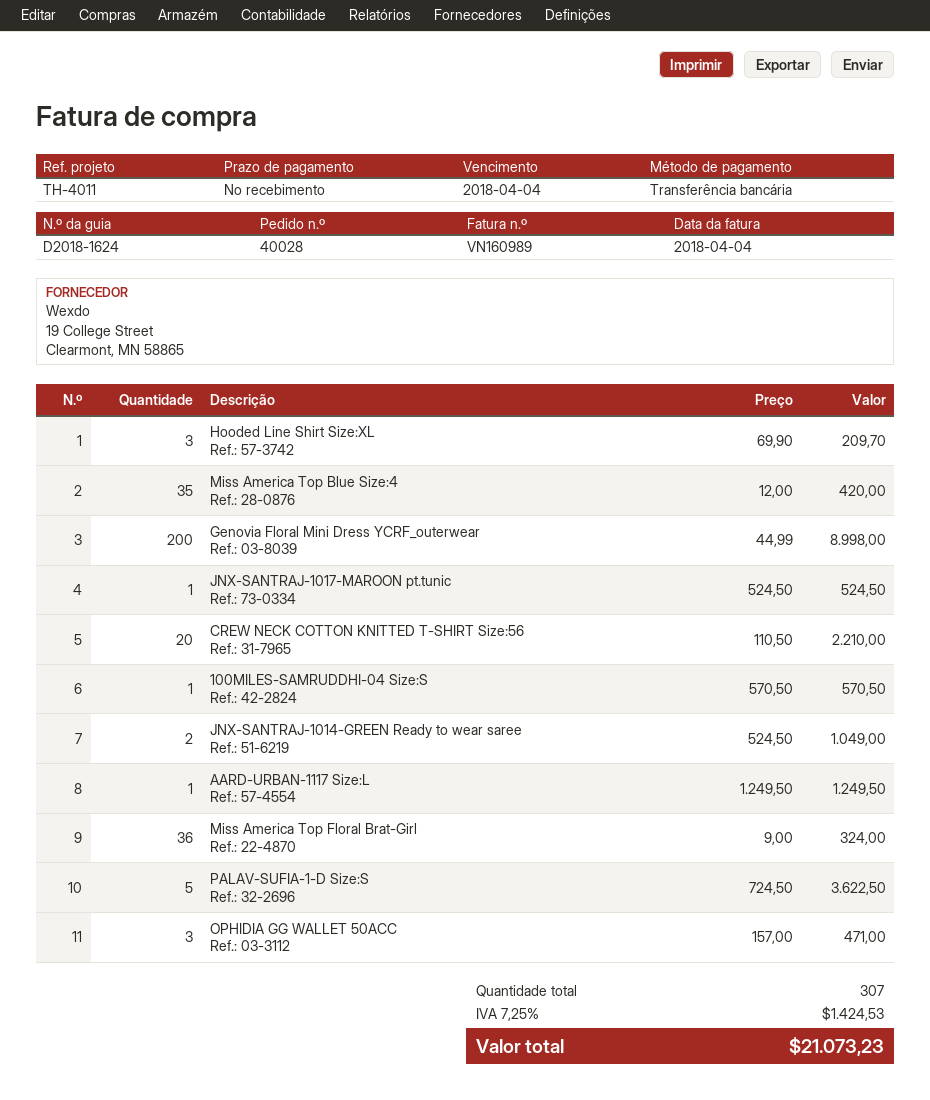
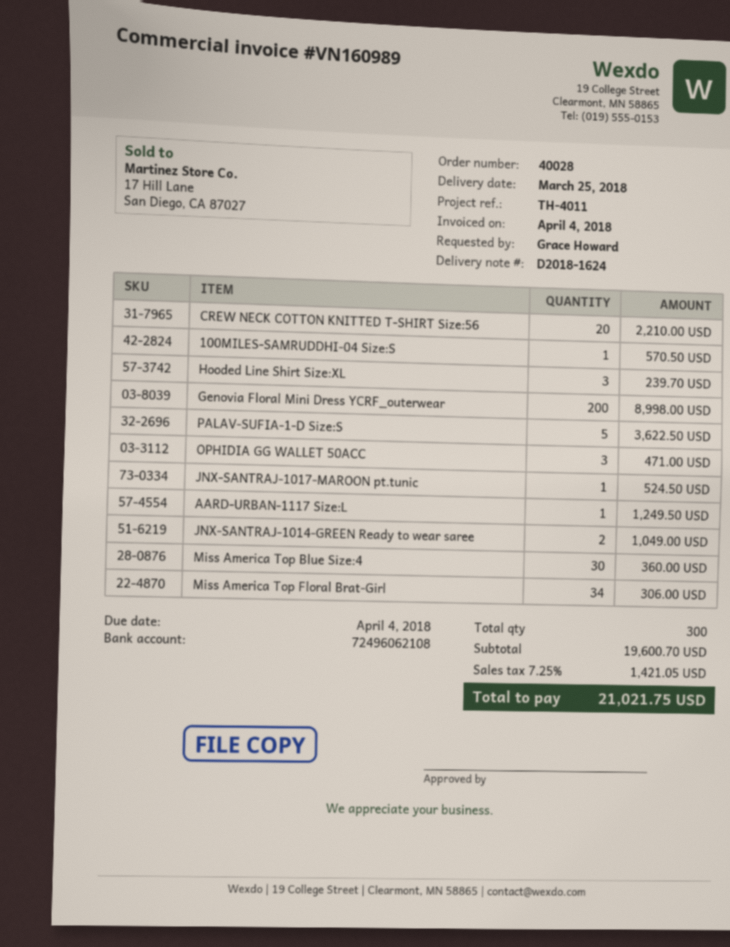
Hooded Line Shirt Size:XL: 3 for 209.70 -> 3 for 239.70
Miss America Top Blue Size:4: 35 for 420.00 -> 30 for 360.00
Miss America Top Floral Brat-Girl: 36 for 324.00 -> 34 for 306.00
total quantity: 307 -> 300
tax: 7.25% = 1424.53 -> 7.25% = 1421.05
total: 21073.23 -> 21021.75

